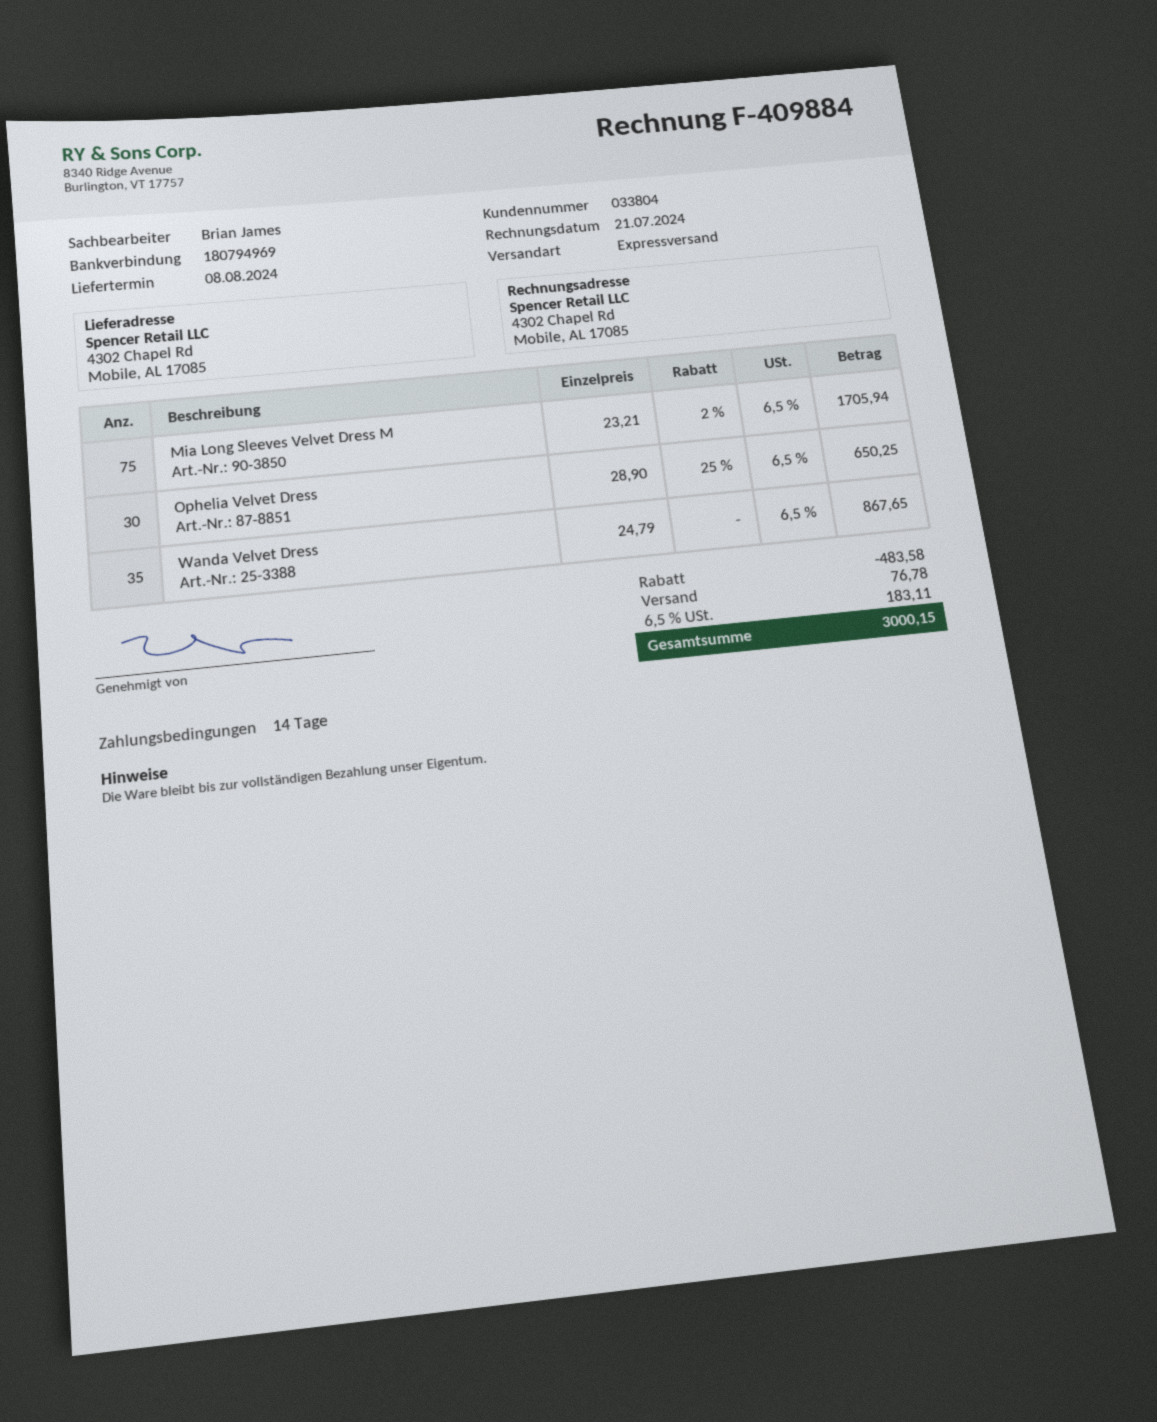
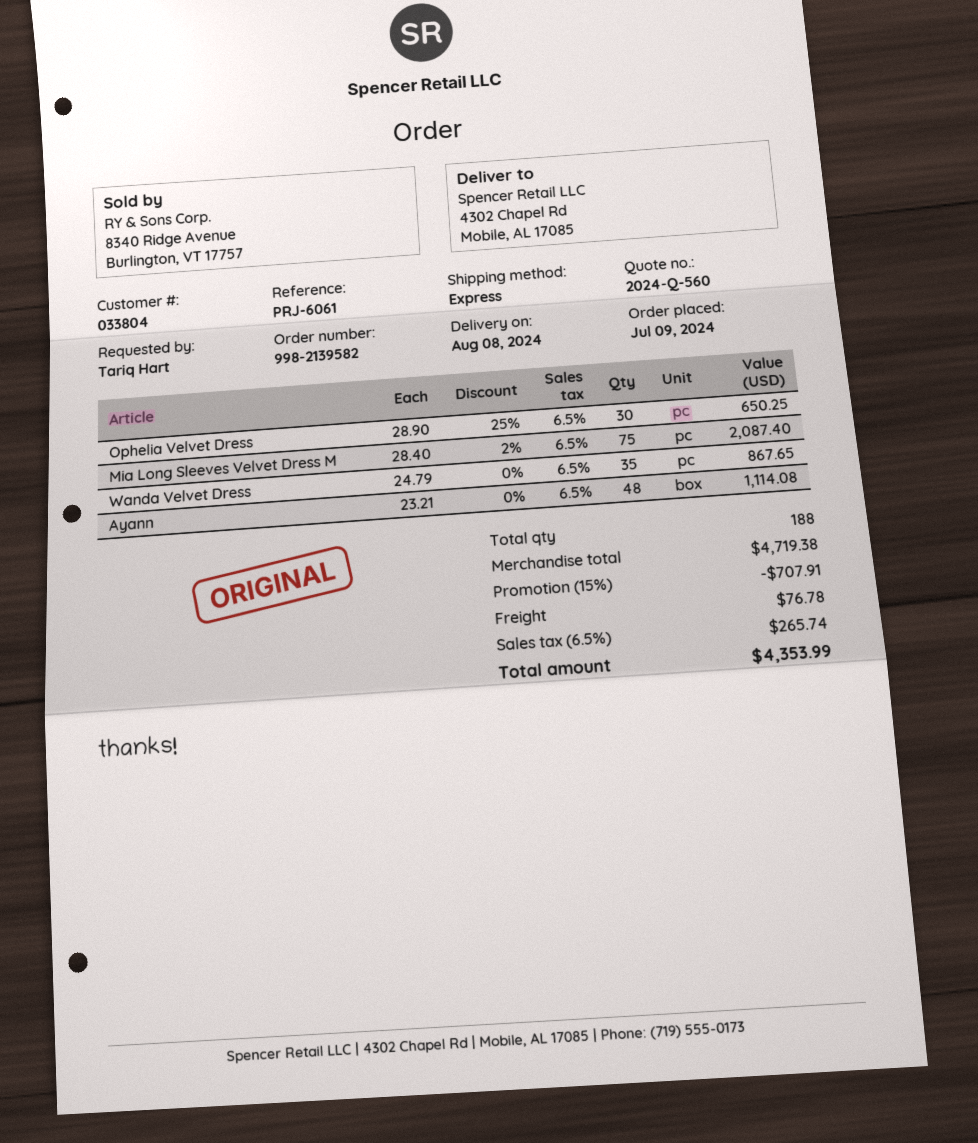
Mia Long Sleeves Velvet Dress M: 75 x 23.21 - 2% = 1705.94 -> 75 x 28.40 - 2% = 2087.40
Ayann: none -> 48 x 23.21 = 1114.08
discount: 483.58 -> 707.91
tax: 6.5% = 183.11 -> 6.5% = 265.74
total: 3000.15 -> 4353.99

